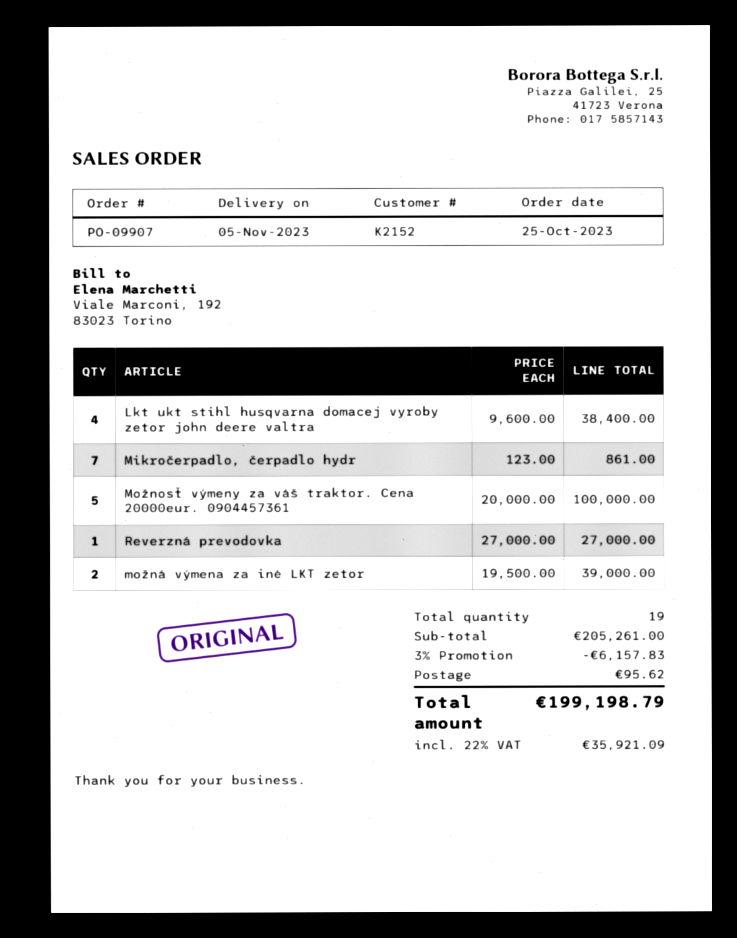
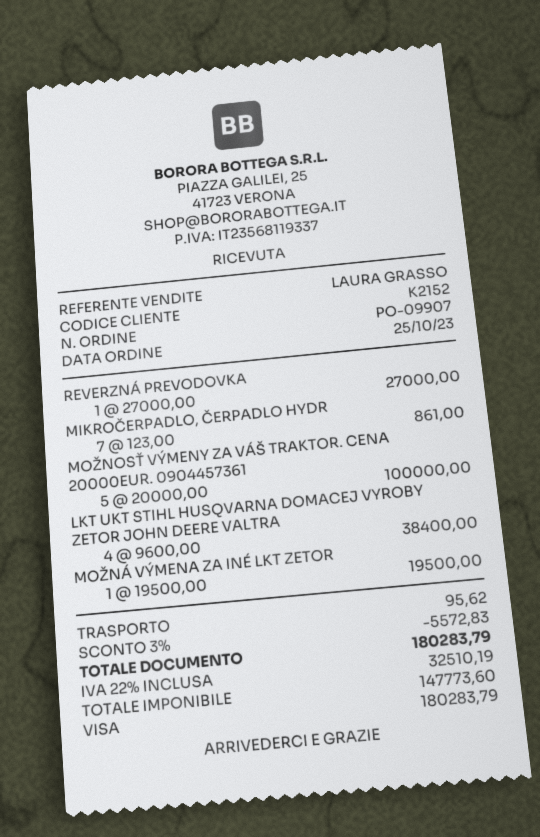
možná výmena za iné LKT zetor: 2 x 19500.00 = 39000.00 -> 1 x 19500.00 = 19500.00
discount: 3% = 6157.83 -> 3% = 5572.83
tax: 22% = 35921.09 -> 22% = 32510.19
total: 199198.79 -> 180283.79

